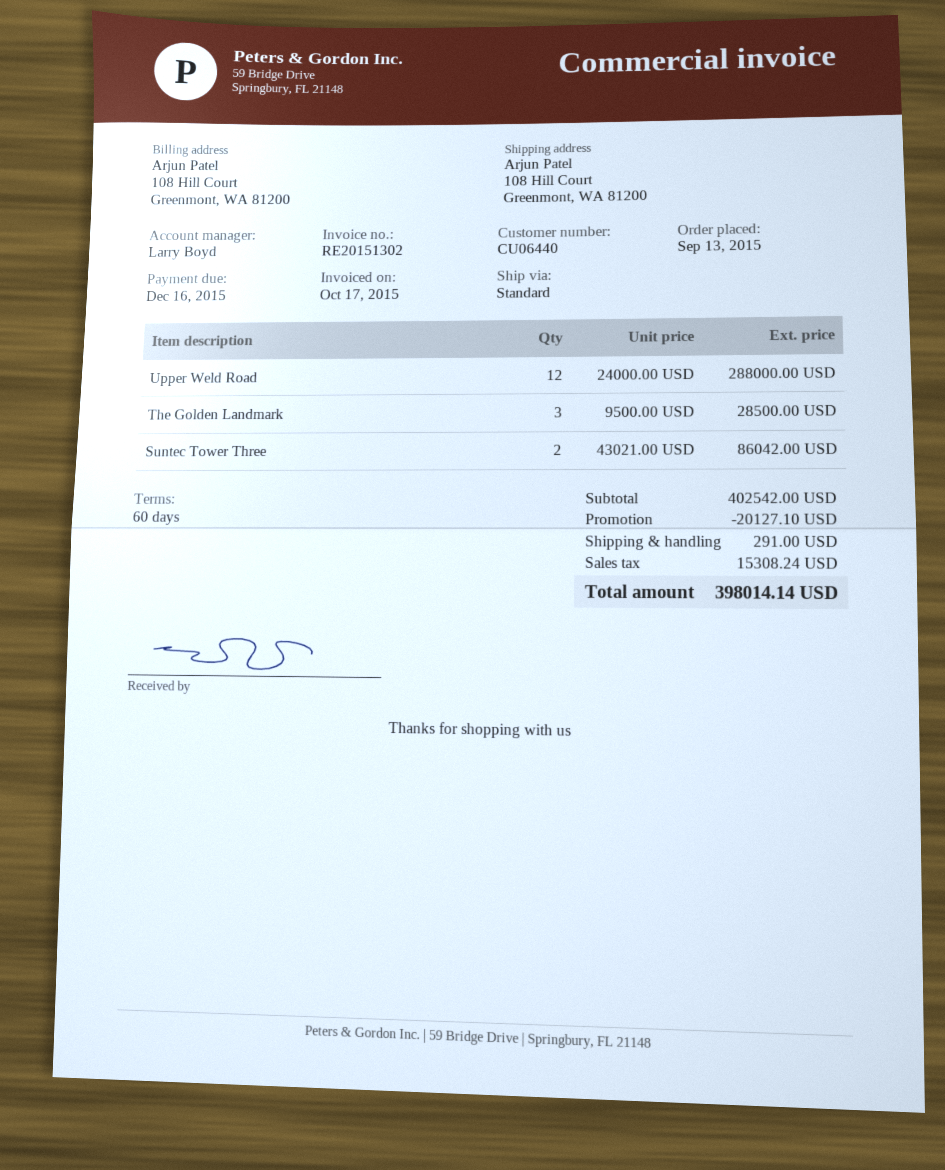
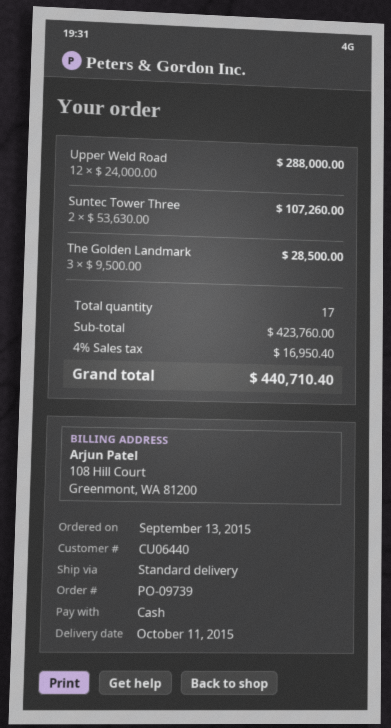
Suntec Tower Three: 2 x 43021.00 = 86042.00 -> 2 x 53630.00 = 107260.00
subtotal: 402542.00 -> 423760.00
discount: 20127.10 -> none
shipping: 291.00 -> none
tax: 15308.24 -> 16950.40
total: 398014.14 -> 440710.40

